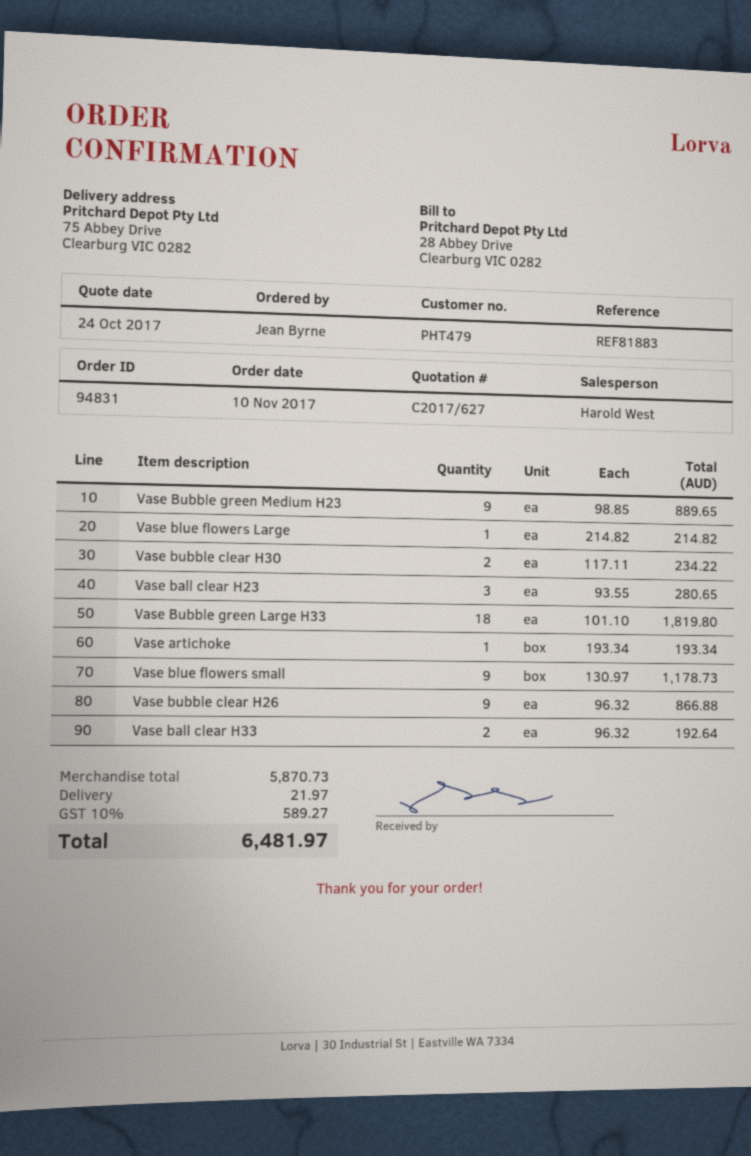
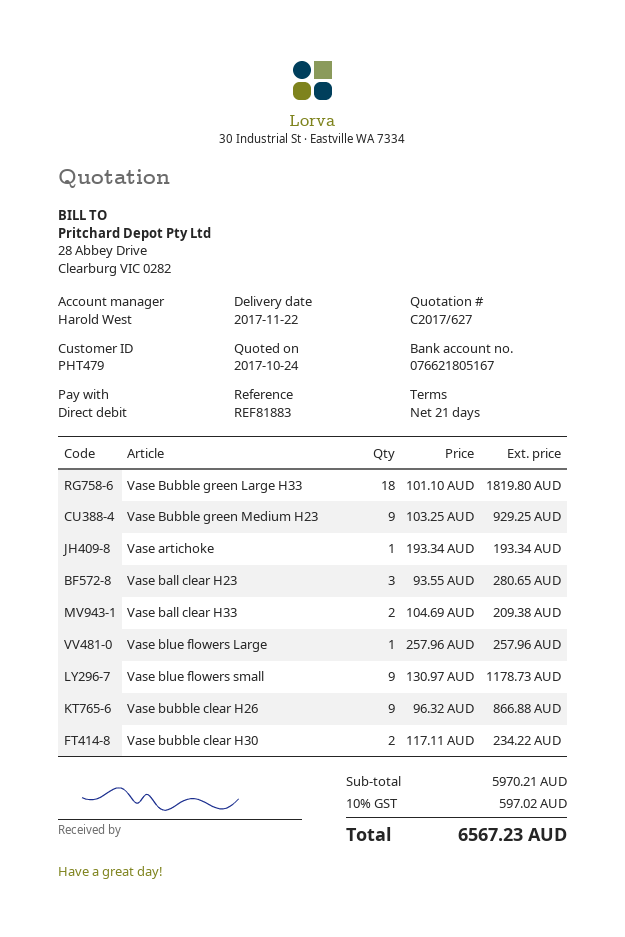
Vase Bubble green Medium H23: 9 x 98.85 = 889.65 -> 9 x 103.25 = 929.25
Vase blue flowers Large: 1 x 214.82 = 214.82 -> 1 x 257.96 = 257.96
Vase ball clear H33: 2 x 96.32 = 192.64 -> 2 x 104.69 = 209.38
subtotal: 5870.73 -> 5970.21
shipping: 21.97 -> none
tax: 10% = 589.27 -> 10% = 597.02
total: 6481.97 -> 6567.23

